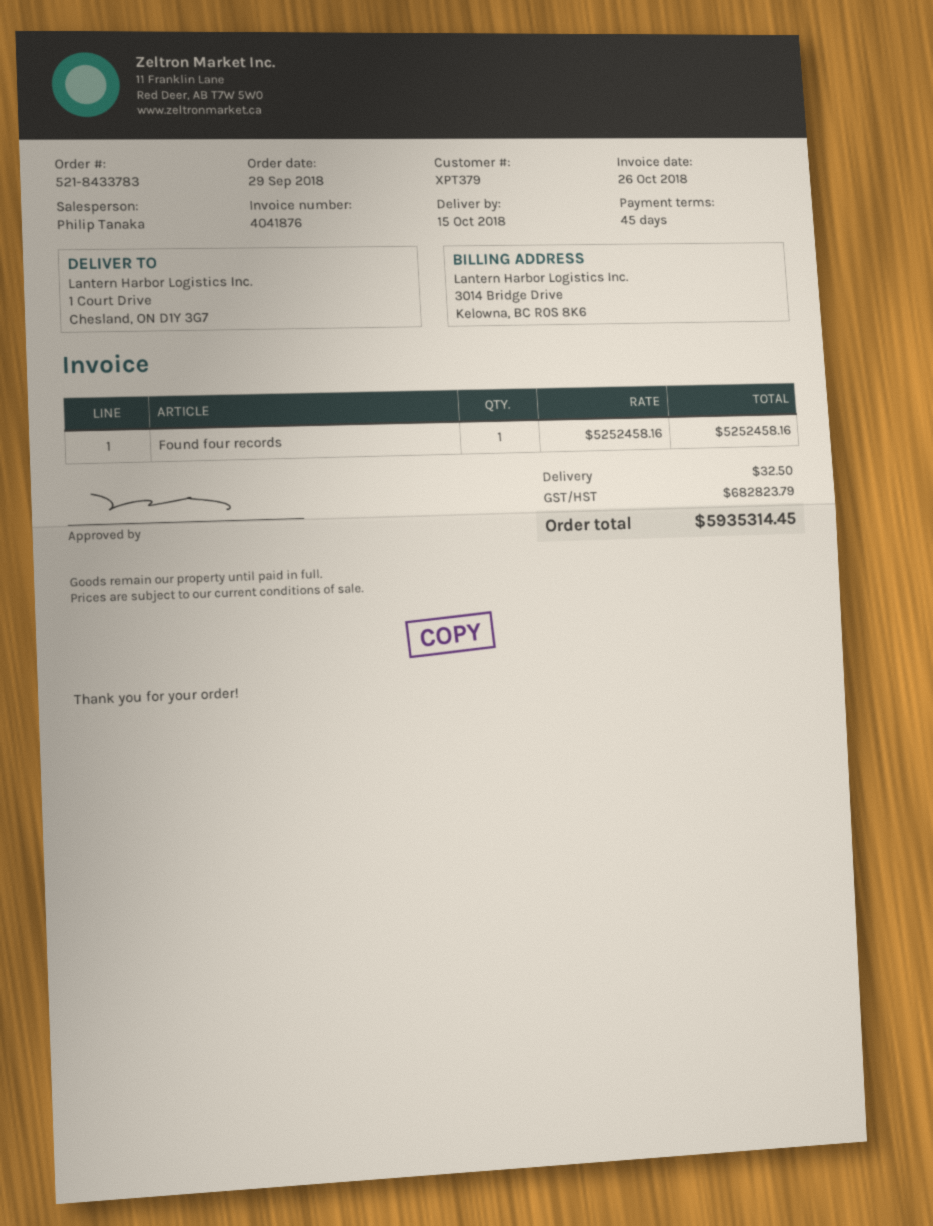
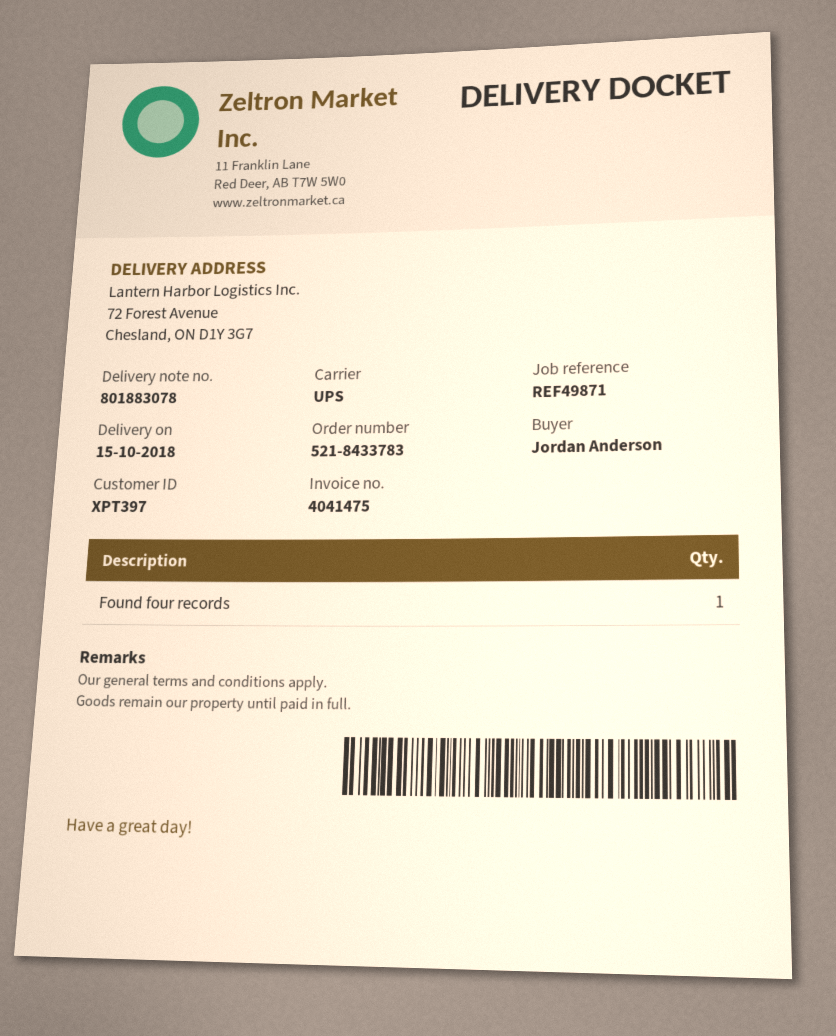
invoice number: 4041876 -> 4041475
customer number: XPT379 -> XPT397
ship to: 1 Court Drive, Chesland, ON D1Y 3G7 -> 72 Forest Avenue, Chesland, ON D1Y 3G7

